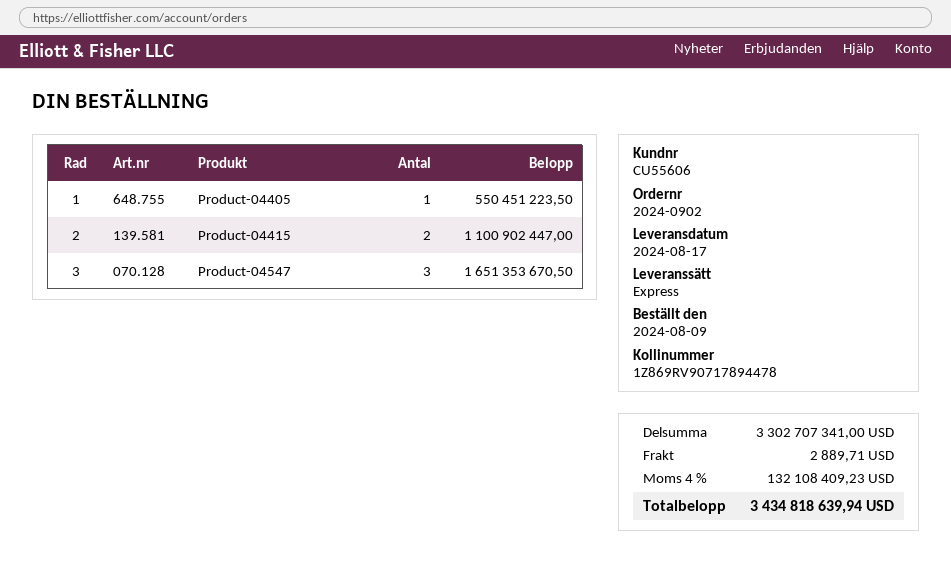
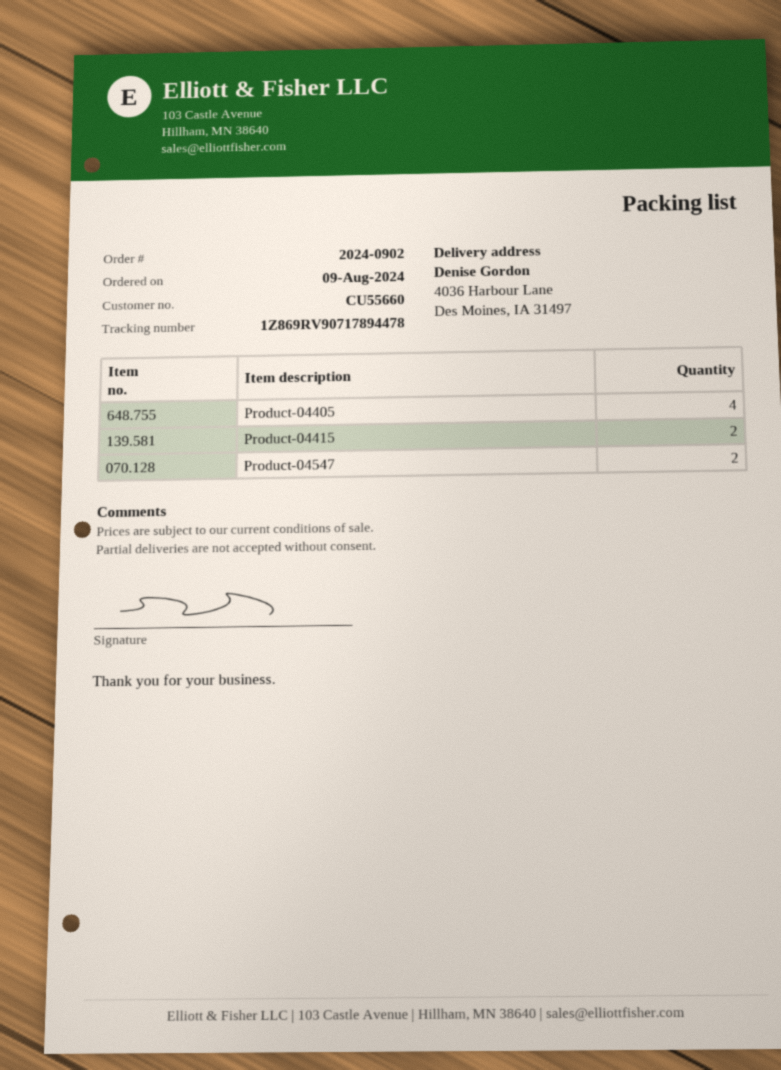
customer number: CU55606 -> CU55660
Product-04405: 1 -> 4
Product-04547: 3 -> 2

